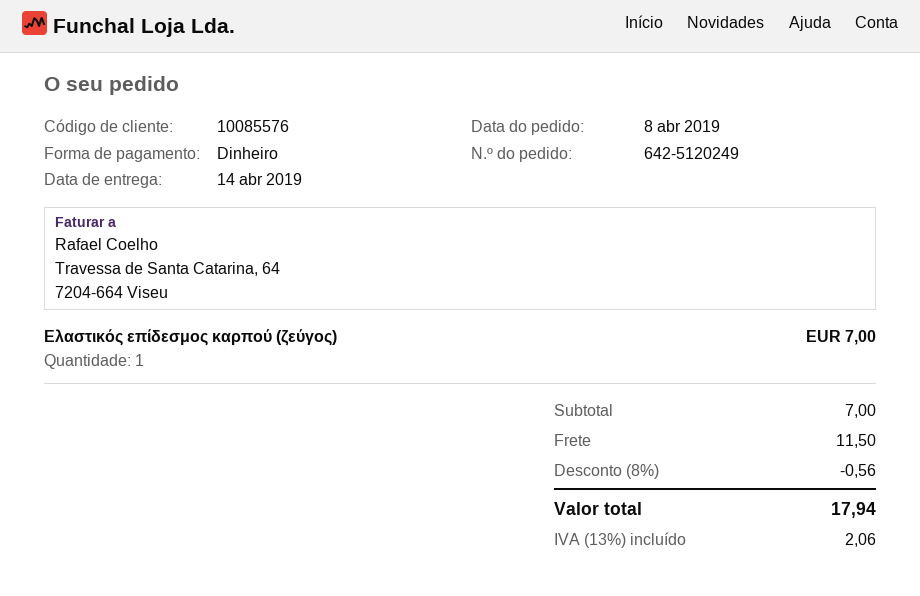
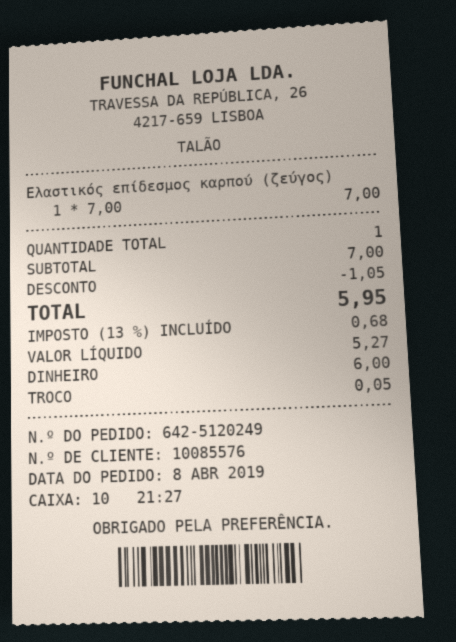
discount: 0.56 -> 1.05
shipping: 11.50 -> none
tax: 13% = 2.06 -> 13% = 0.68
total: 17.94 -> 5.95

